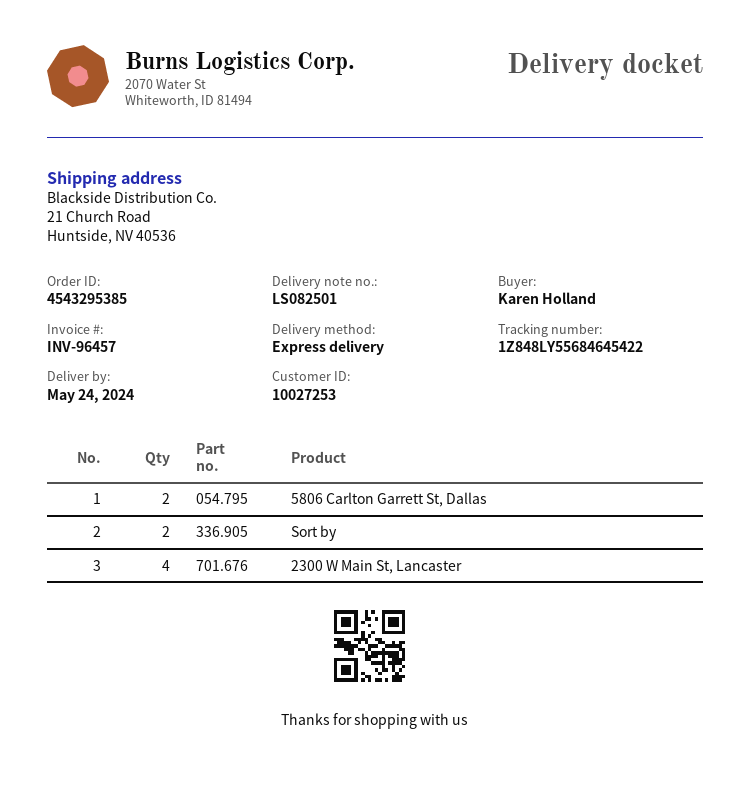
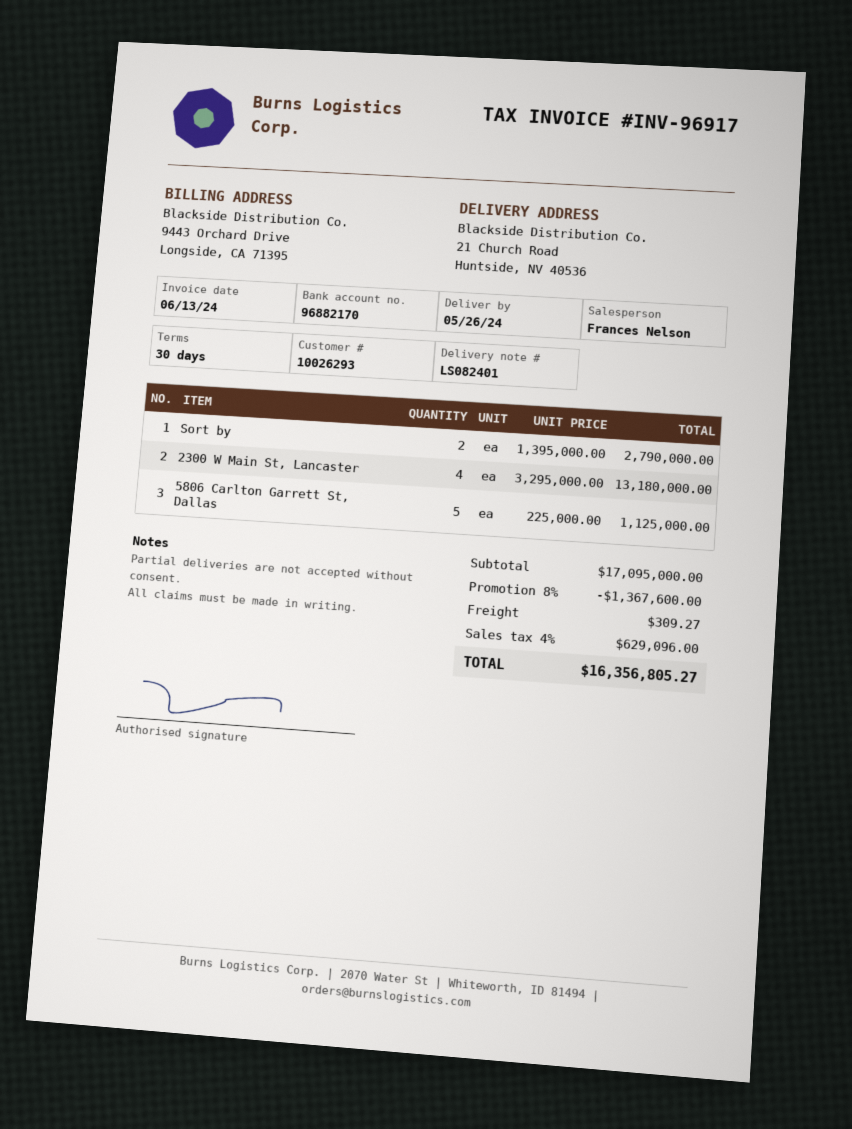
delivery note number: LS082501 -> LS082401
delivery date: 2024-05-24 -> 2024-05-26
invoice number: INV-96457 -> INV-96917
customer number: 10027253 -> 10026293
5806 Carlton Garrett St, Dallas: 2 -> 5

